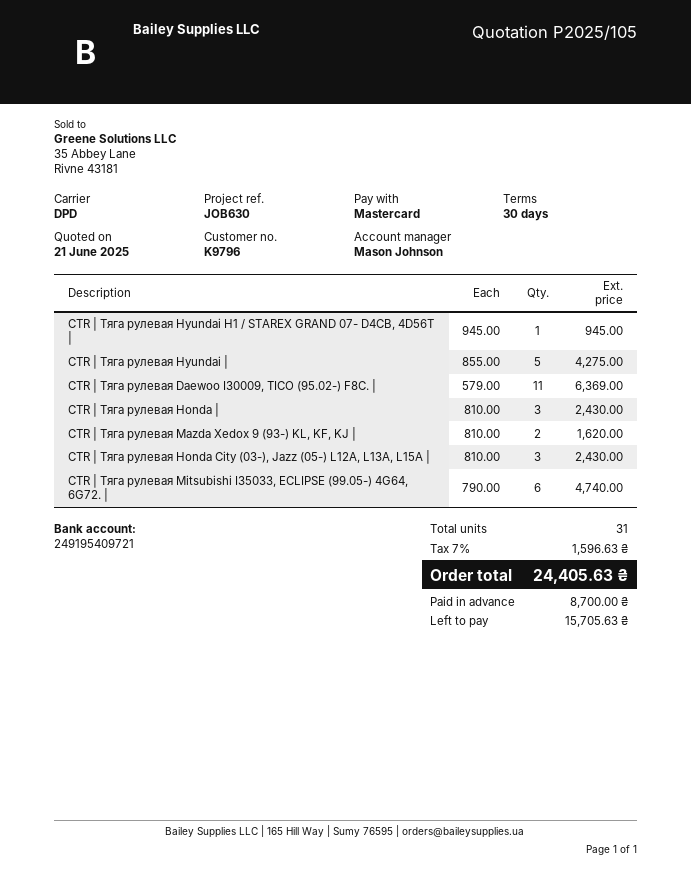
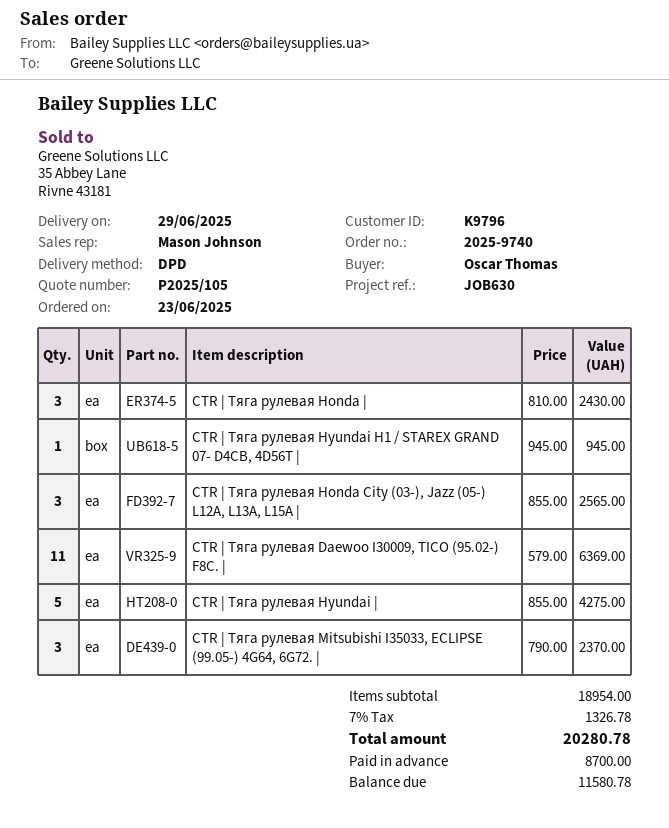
CTR | Тяга рулевая Mazda Xedox 9 (93-) KL, KF, KJ |: 2 x 810.00 = 1620.00 -> none
CTR | Тяга рулевая Honda City (03-), Jazz (05-) L12A, L13A, L15A |: 3 x 810.00 = 2430.00 -> 3 x 855.00 = 2565.00
CTR | Тяга рулевая Mitsubishi I35033, ECLIPSE (99.05-) 4G64, 6G72. |: 6 x 790.00 = 4740.00 -> 3 x 790.00 = 2370.00
tax: 7% = 1596.63 -> 7% = 1326.78
total: 24405.63 -> 20280.78
balance: 15705.63 -> 11580.78

